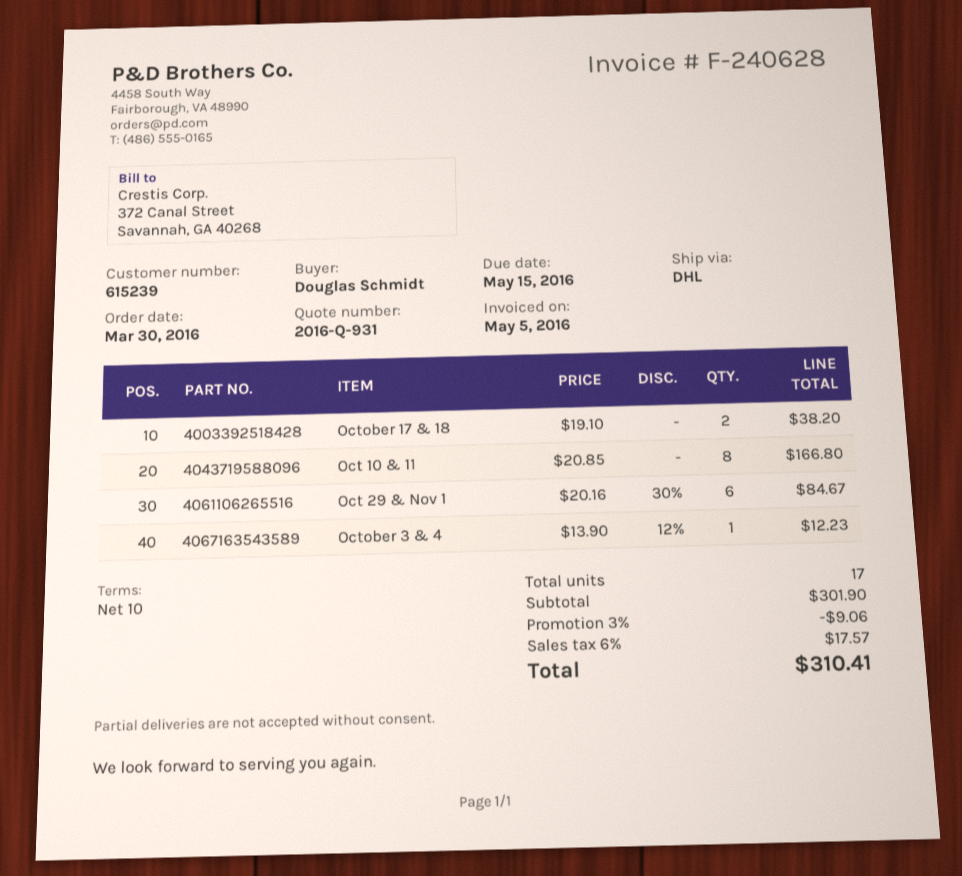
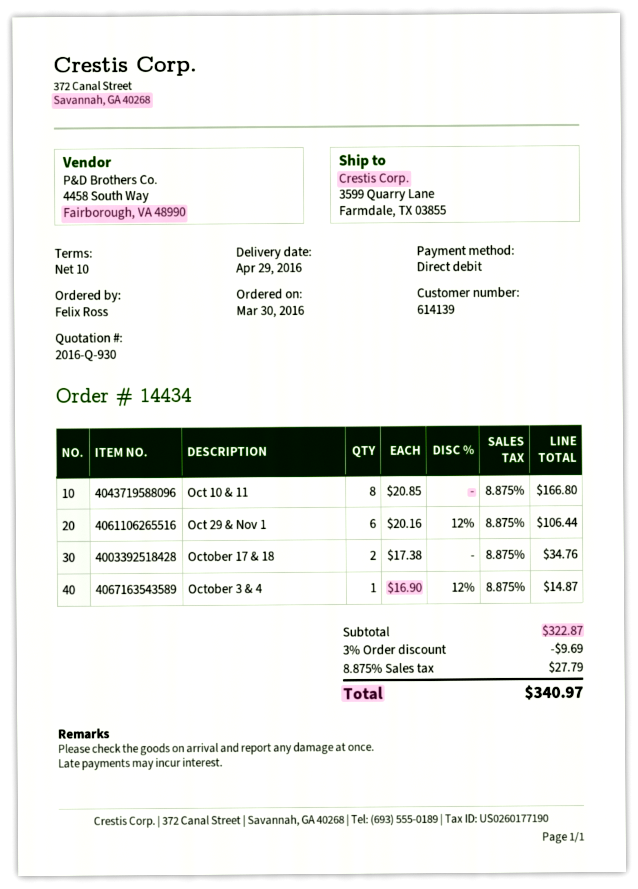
quote number: 2016-Q-931 -> 2016-Q-930
customer number: 615239 -> 614139
ordered by: Douglas Schmidt -> Felix Ross
October 17 & 18: 2 x 19.10 = 38.20 -> 2 x 17.38 = 34.76
Oct 29 & Nov 1: 6 x 20.16 - 30% = 84.67 -> 6 x 20.16 - 12% = 106.44
October 3 & 4: 1 x 13.90 - 12% = 12.23 -> 1 x 16.90 - 12% = 14.87
subtotal: 301.90 -> 322.87
discount: 3% = 9.06 -> 3% = 9.69
tax: 6% = 17.57 -> 8.875% = 27.79
total: 310.41 -> 340.97

